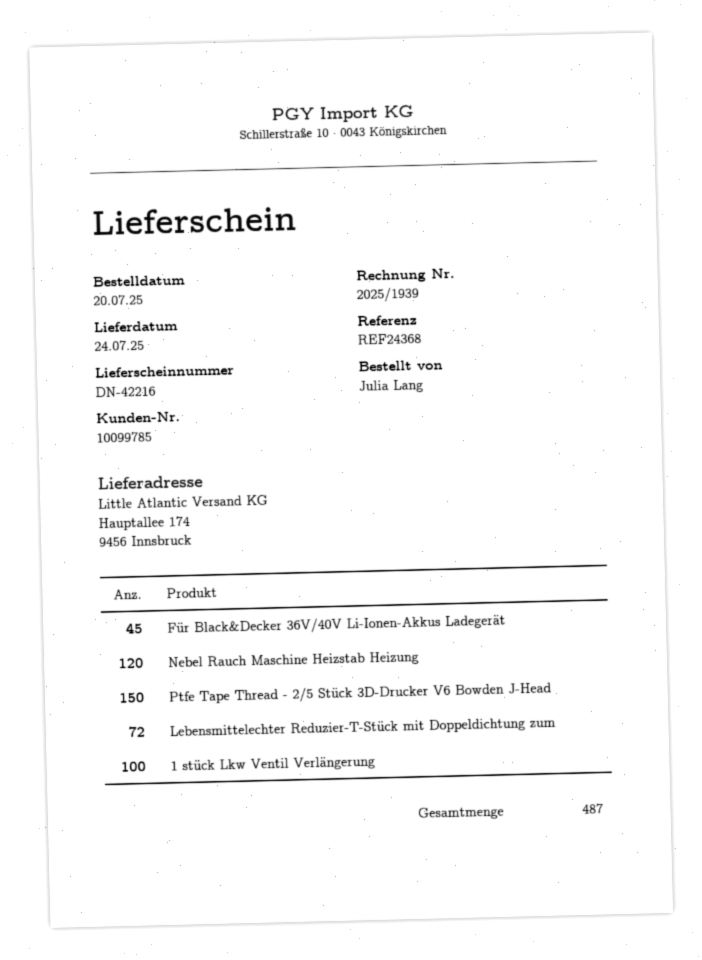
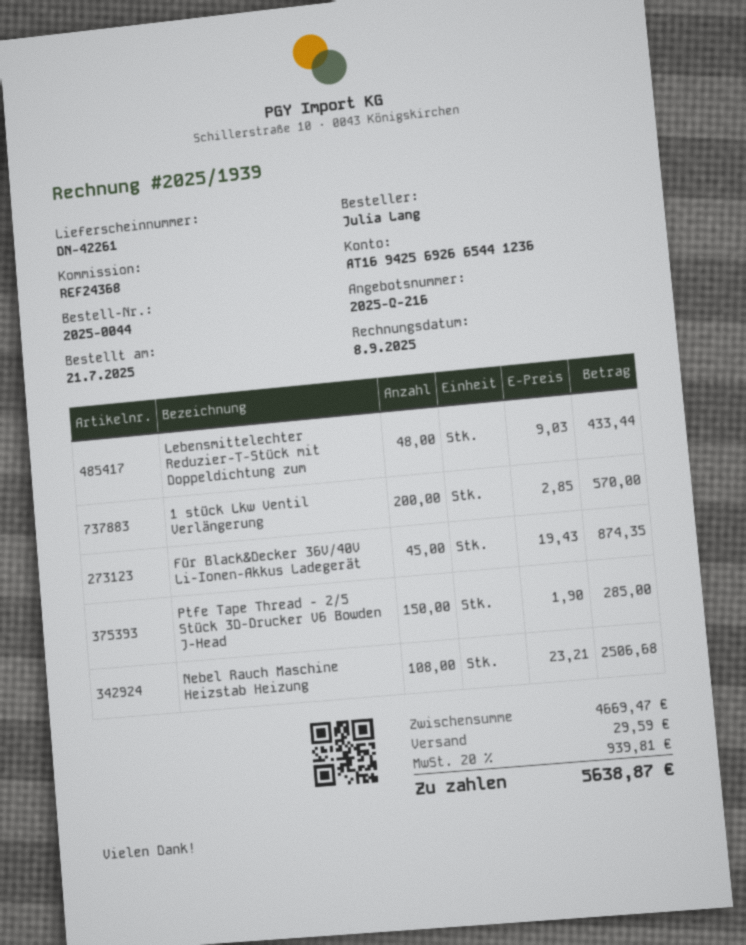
order date: 2025-07-20 -> 2025-07-21
delivery note number: DN-42216 -> DN-42261
Nebel Rauch Maschine Heizstab Heizung: 120 -> 108
Lebensmittelechter Reduzier-T-Stück mit Doppeldichtung zum: 72 -> 48
1 stück Lkw Ventil Verlängerung: 100 -> 200

